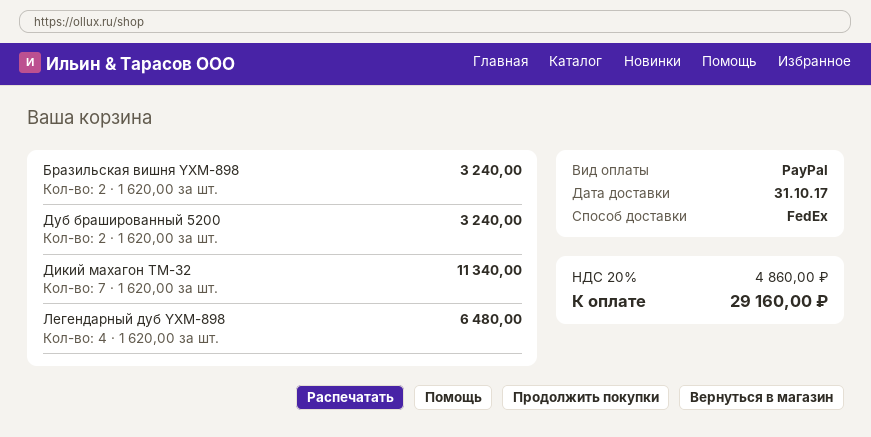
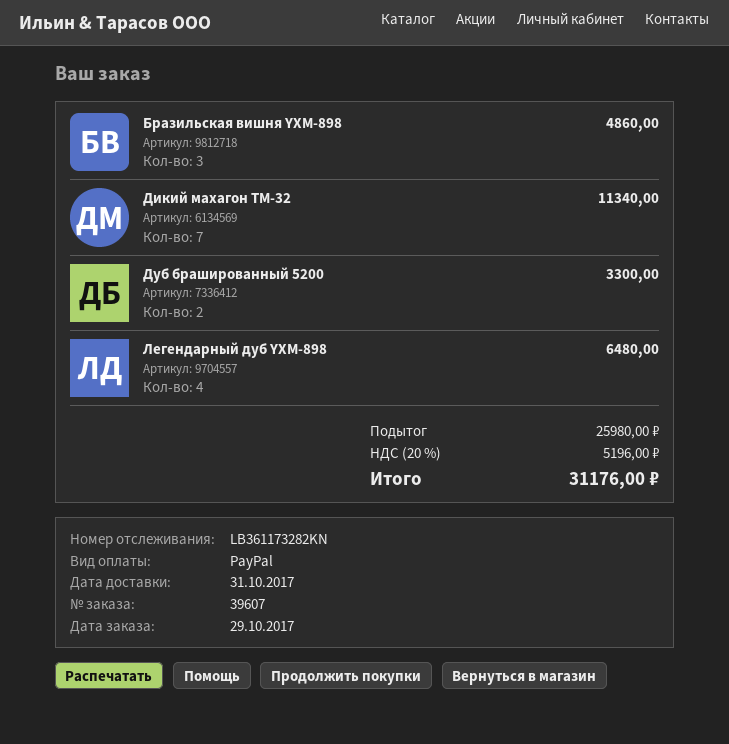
Бразильская вишня YXM-898: 2 for 3240.00 -> 3 for 4860.00
Дуб брашированный 5200: 2 for 3240.00 -> 2 for 3300.00
tax: 20% = 4860.00 -> 20% = 5196.00
total: 29160.00 -> 31176.00

